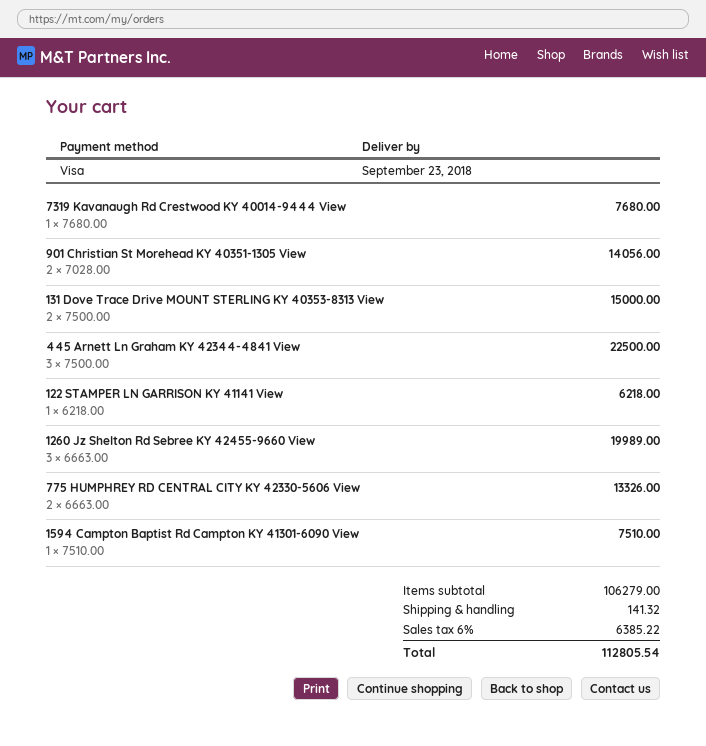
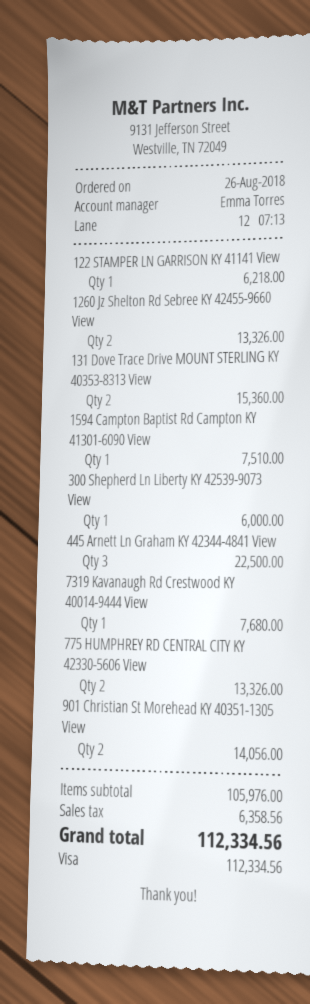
131 Dove Trace Drive MOUNT STERLING KY 40353-8313 View: 2 for 15000.00 -> 2 for 15360.00
1260 Jz Shelton Rd Sebree KY 42455-9660 View: 3 for 19989.00 -> 2 for 13326.00
300 Shepherd Ln Liberty KY 42539-9073 View: none -> 1 for 6000.00
subtotal: 106279.00 -> 105976.00
shipping: 141.32 -> none
tax: 6385.22 -> 6358.56
total: 112805.54 -> 112334.56

